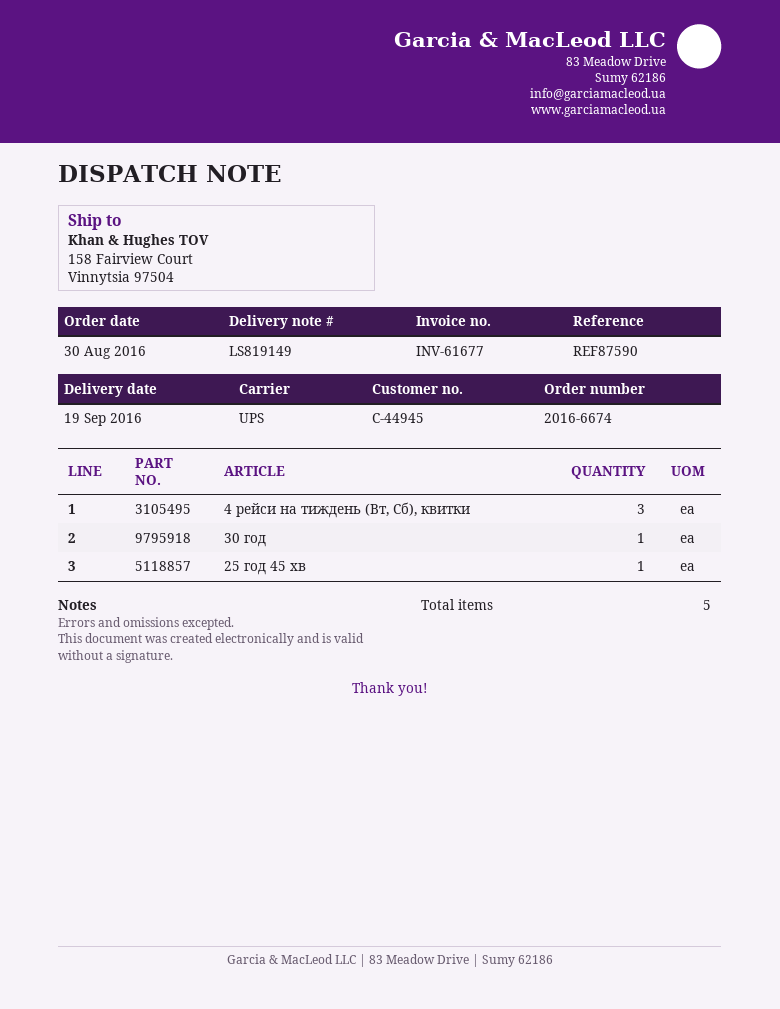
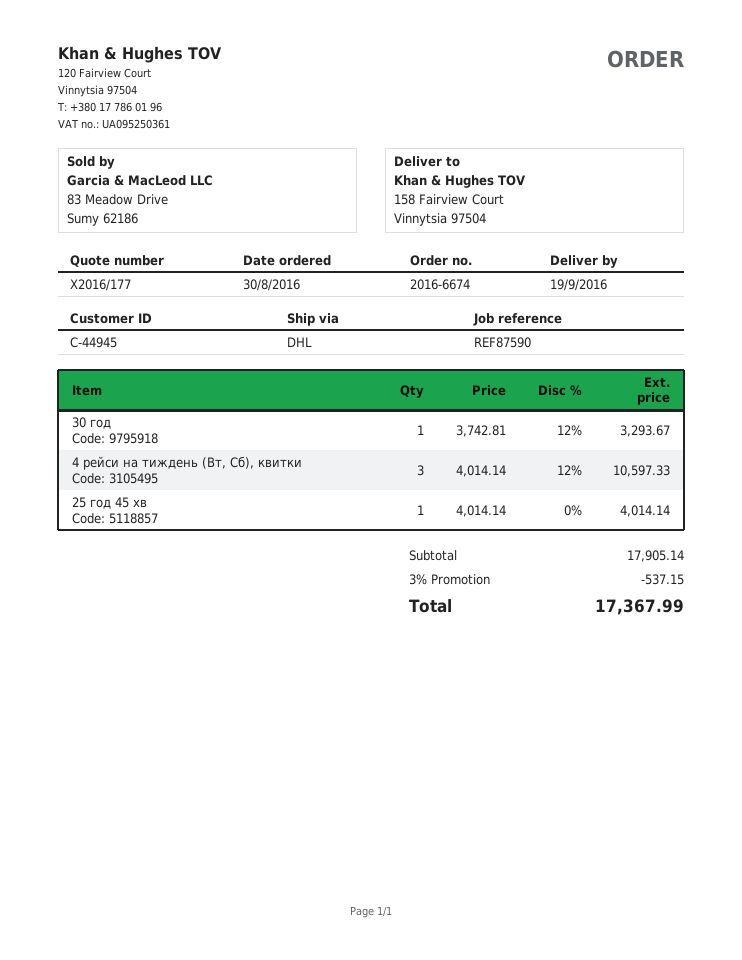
shipping method: UPS -> DHL

